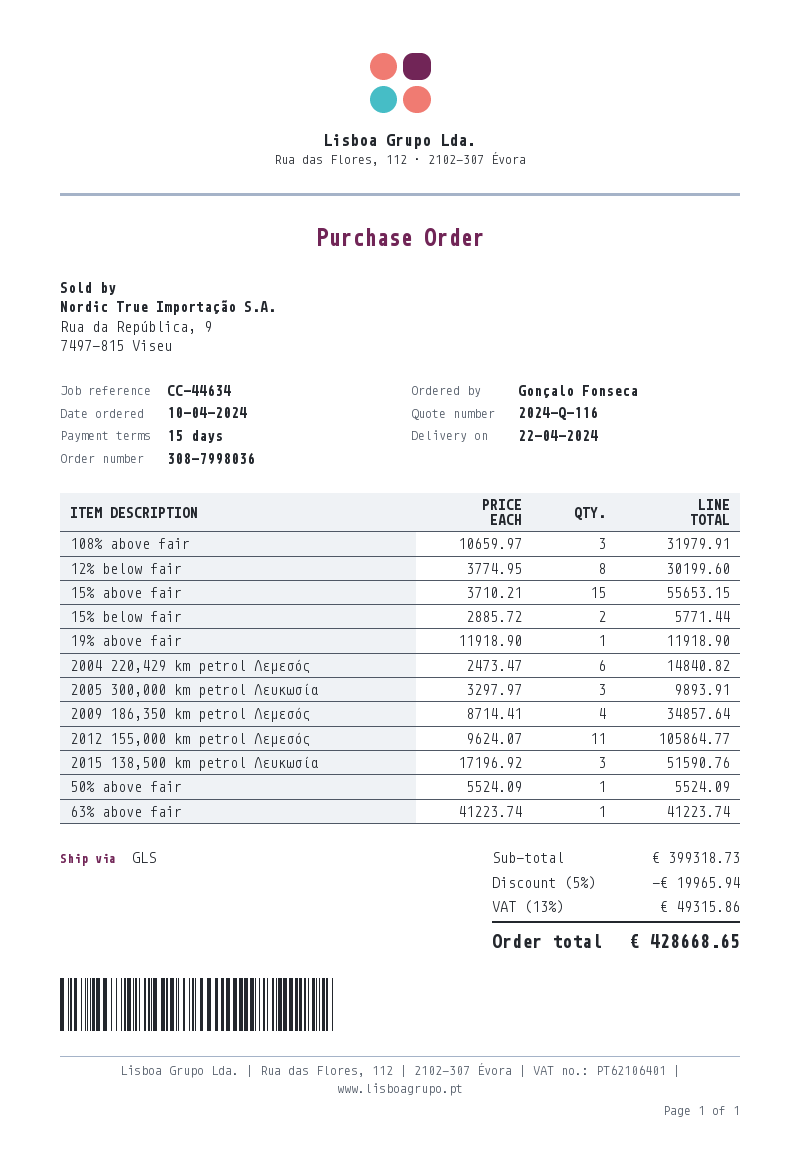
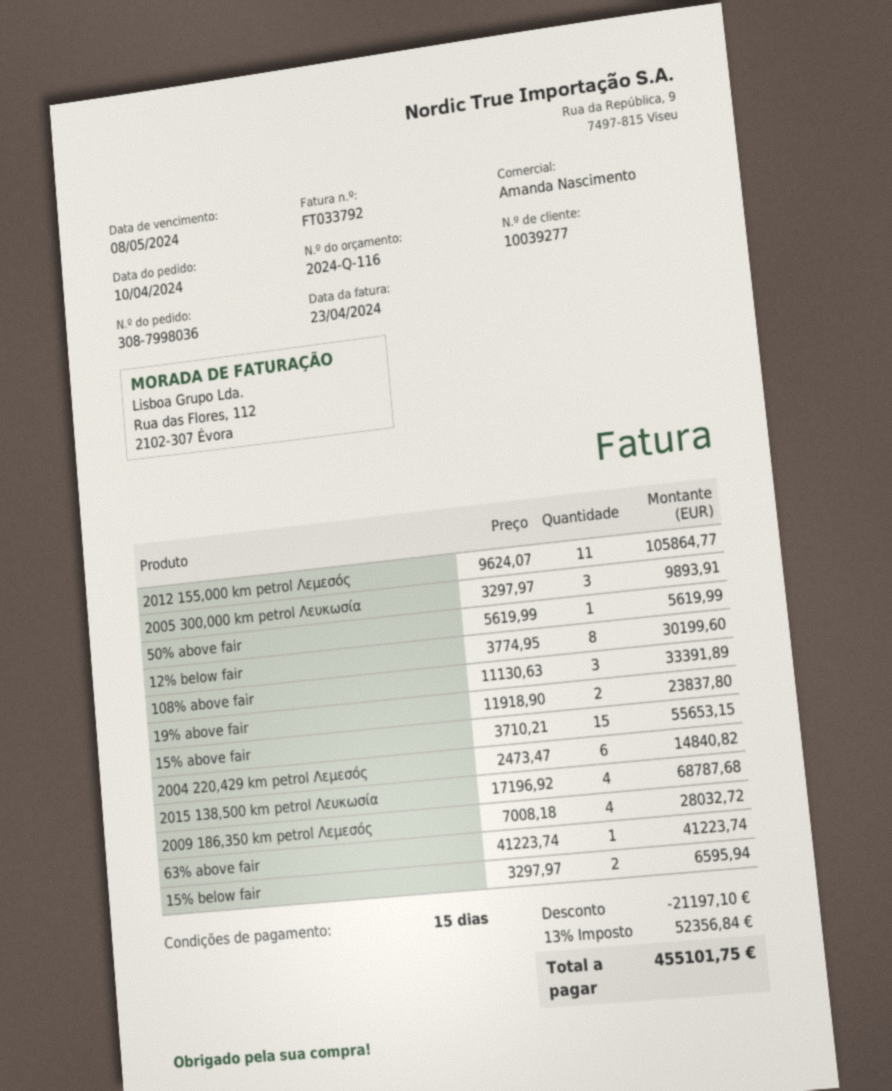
108% above fair: 3 x 10659.97 = 31979.91 -> 3 x 11130.63 = 33391.89
15% below fair: 2 x 2885.72 = 5771.44 -> 2 x 3297.97 = 6595.94
19% above fair: 1 x 11918.90 = 11918.90 -> 2 x 11918.90 = 23837.80
2009 186,350 km petrol Λεμεσός: 4 x 8714.41 = 34857.64 -> 4 x 7008.18 = 28032.72
2015 138,500 km petrol Λευκωσία: 3 x 17196.92 = 51590.76 -> 4 x 17196.92 = 68787.68
50% above fair: 1 x 5524.09 = 5524.09 -> 1 x 5619.99 = 5619.99
discount: 19965.94 -> 21197.10
tax: 13% = 49315.86 -> 13% = 52356.84
total: 428668.65 -> 455101.75

